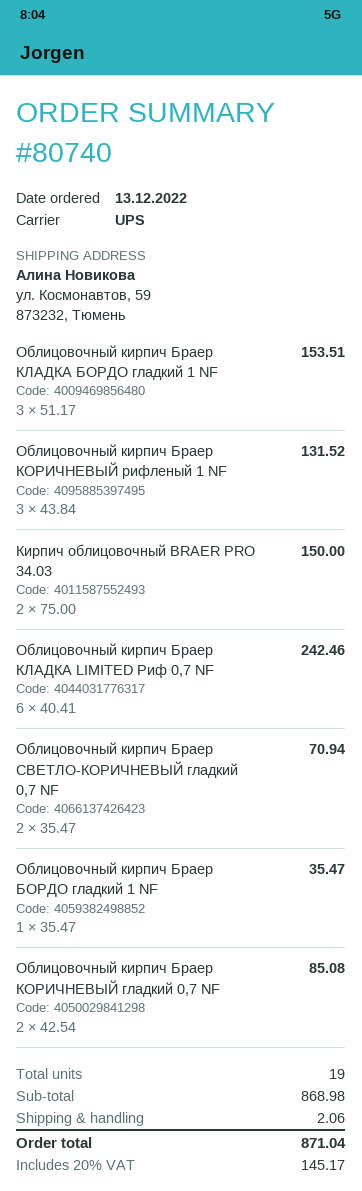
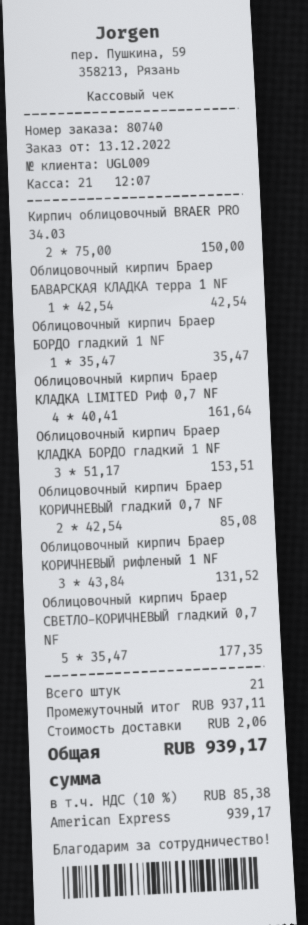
Облицовочный кирпич Браер КЛАДКА LIMITED Риф 0,7 NF: 6 x 40.41 = 242.46 -> 4 x 40.41 = 161.64
Облицовочный кирпич Браер СВЕТЛО-КОРИЧНЕВЫЙ гладкий 0,7 NF: 2 x 35.47 = 70.94 -> 5 x 35.47 = 177.35
Облицовочный кирпич Браер БАВАРСКАЯ КЛАДКА терра 1 NF: none -> 1 x 42.54 = 42.54
total quantity: 19 -> 21
subtotal: 868.98 -> 937.11
tax: 20% = 145.17 -> 10% = 85.38
total: 871.04 -> 939.17

